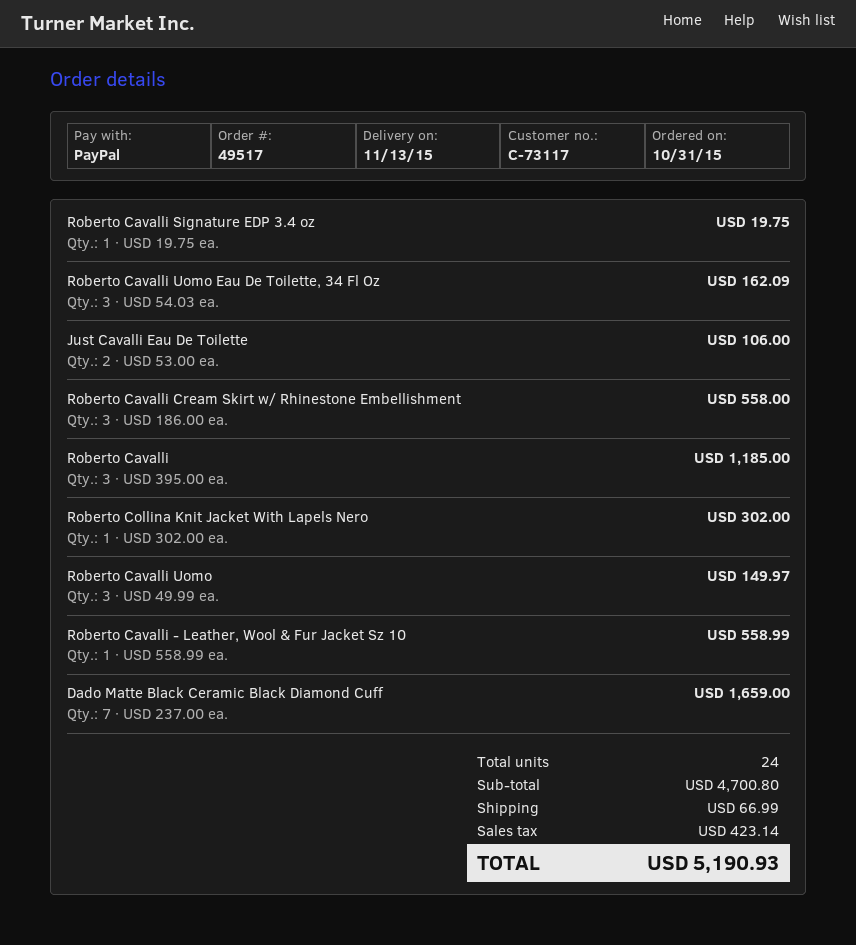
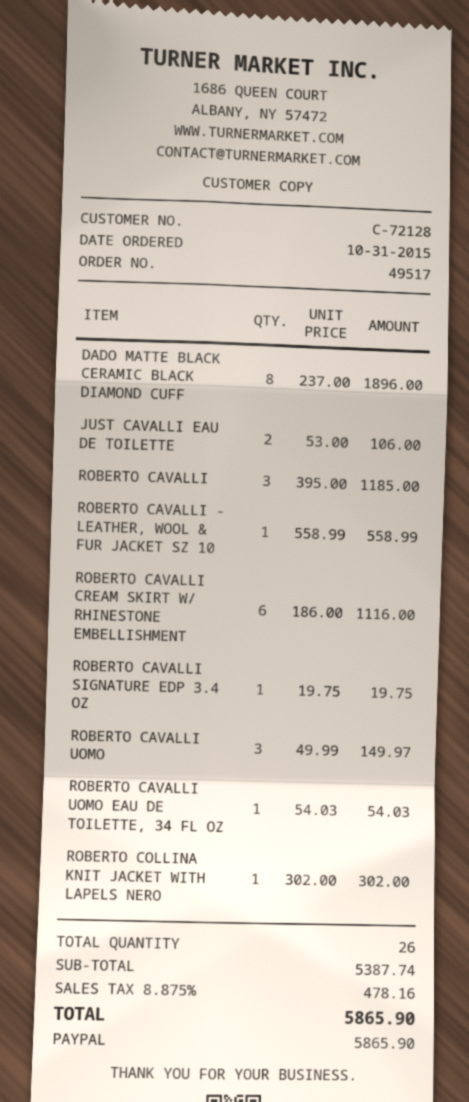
customer number: C-73117 -> C-72128
Roberto Cavalli Uomo Eau De Toilette, 34 Fl Oz: 3 x 54.03 = 162.09 -> 1 x 54.03 = 54.03
Roberto Cavalli Cream Skirt w/ Rhinestone Embellishment: 3 x 186.00 = 558.00 -> 6 x 186.00 = 1116.00
Dado Matte Black Ceramic Black Diamond Cuff: 7 x 237.00 = 1659.00 -> 8 x 237.00 = 1896.00
total quantity: 24 -> 26
subtotal: 4700.80 -> 5387.74
shipping: 66.99 -> none
tax: 423.14 -> 478.16
total: 5190.93 -> 5865.90

